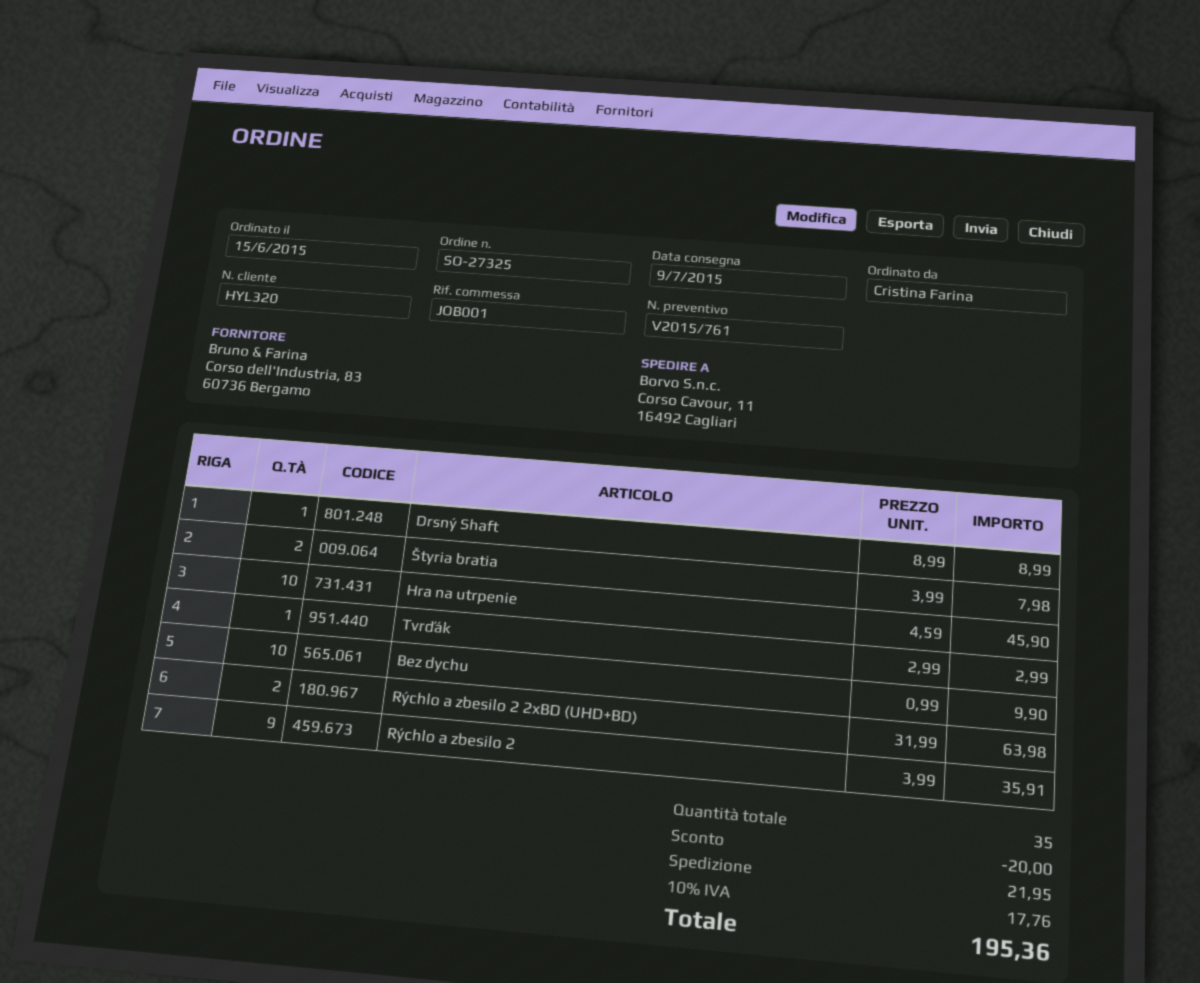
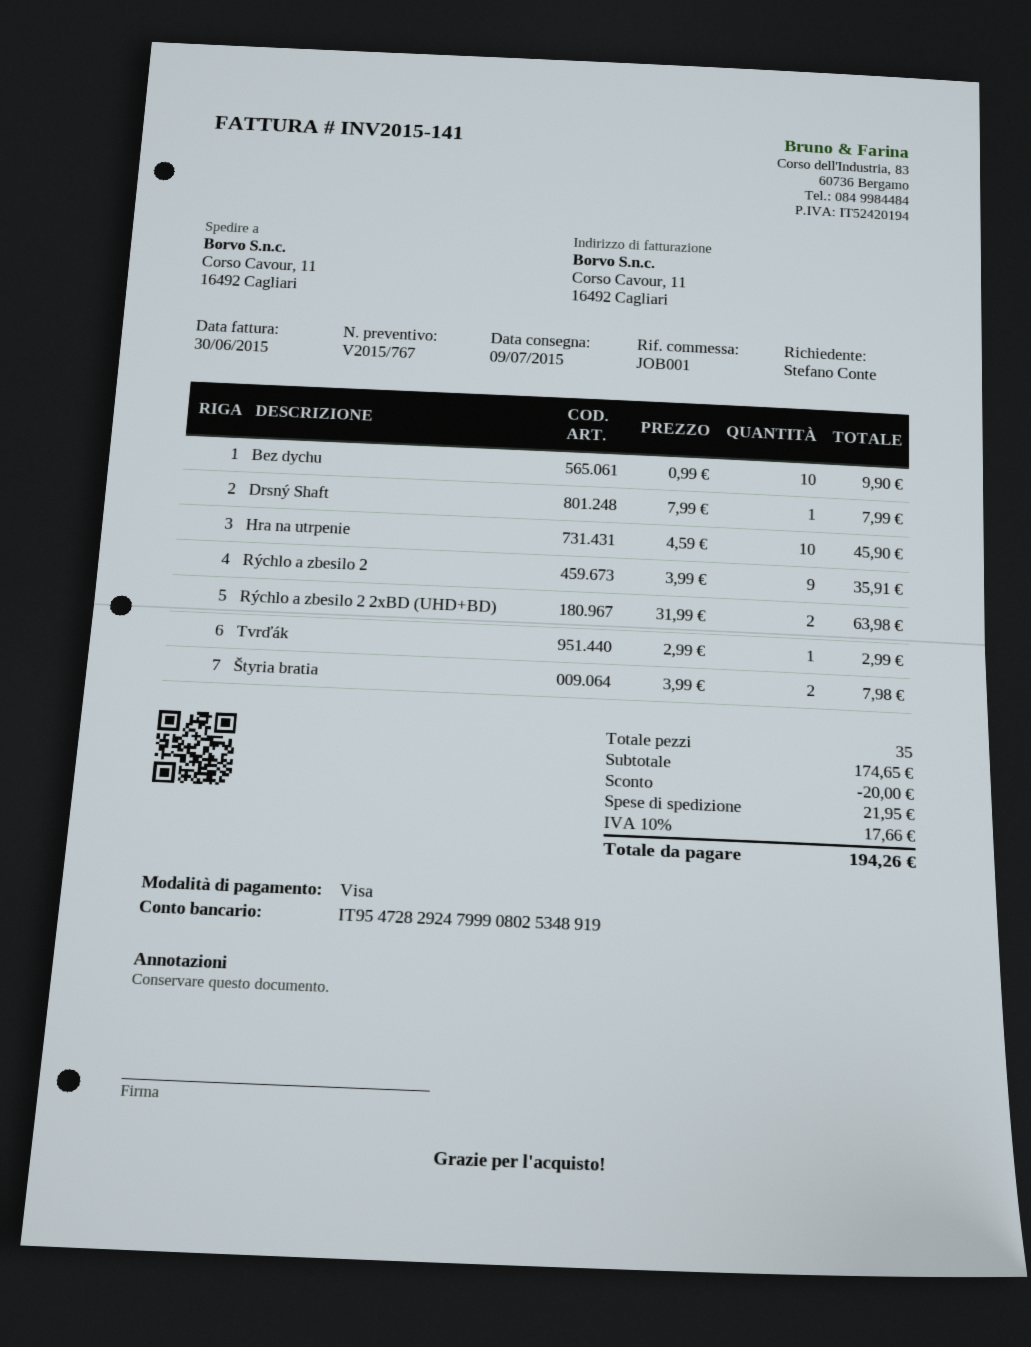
quote number: V2015/761 -> V2015/767
ordered by: Cristina Farina -> Stefano Conte
Drsný Shaft: 1 x 8.99 = 8.99 -> 1 x 7.99 = 7.99
tax: 10% = 17.76 -> 10% = 17.66
total: 195.36 -> 194.26

